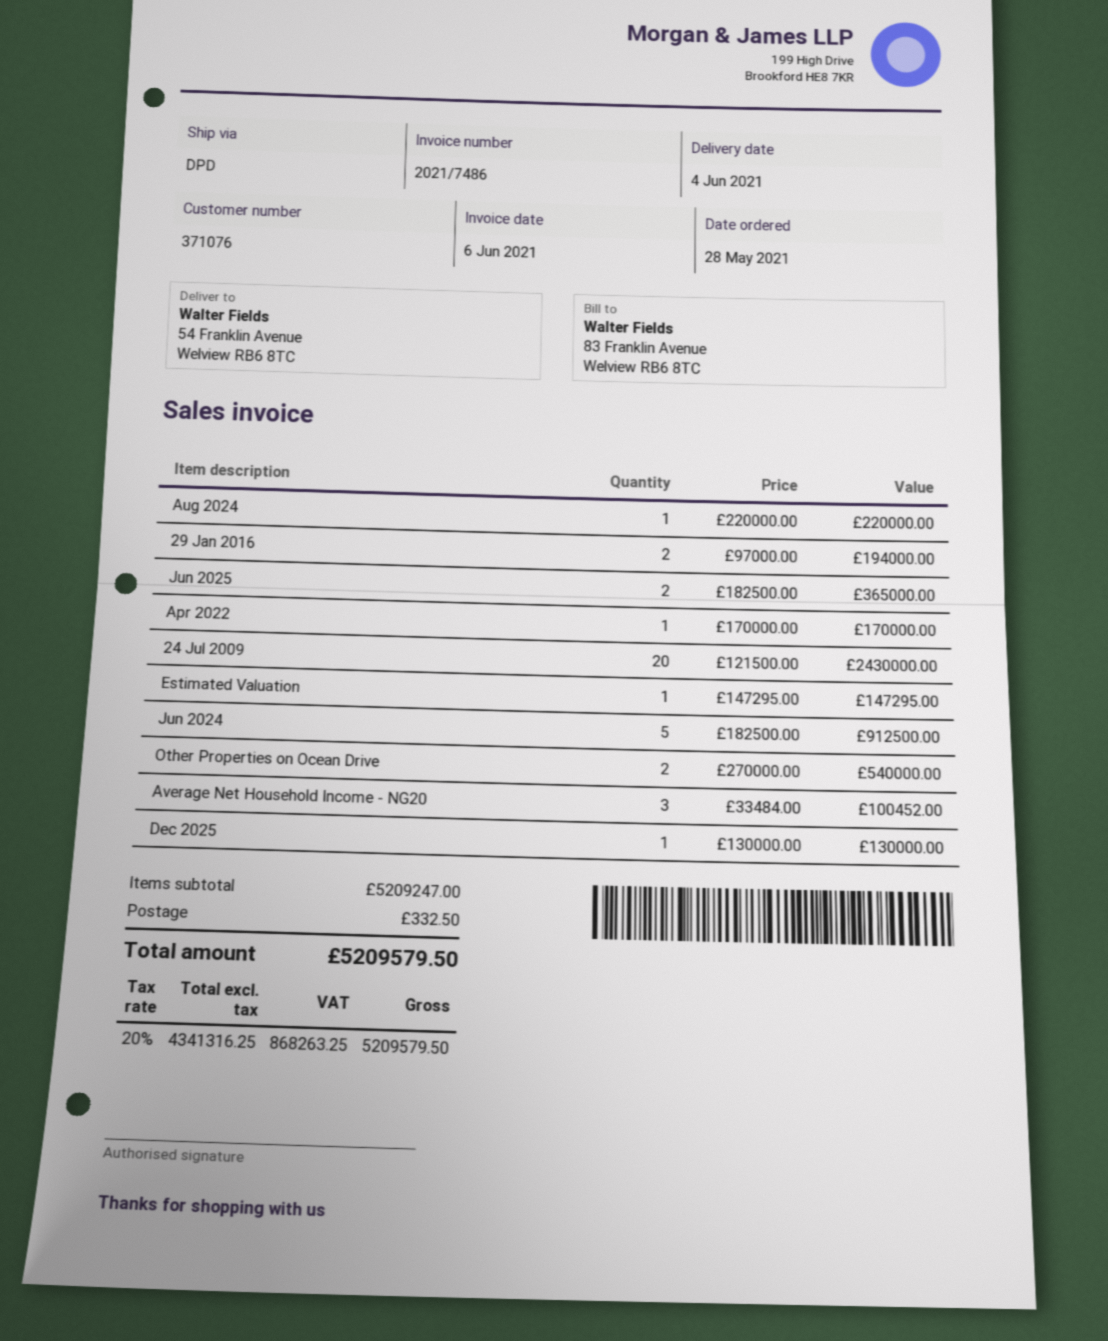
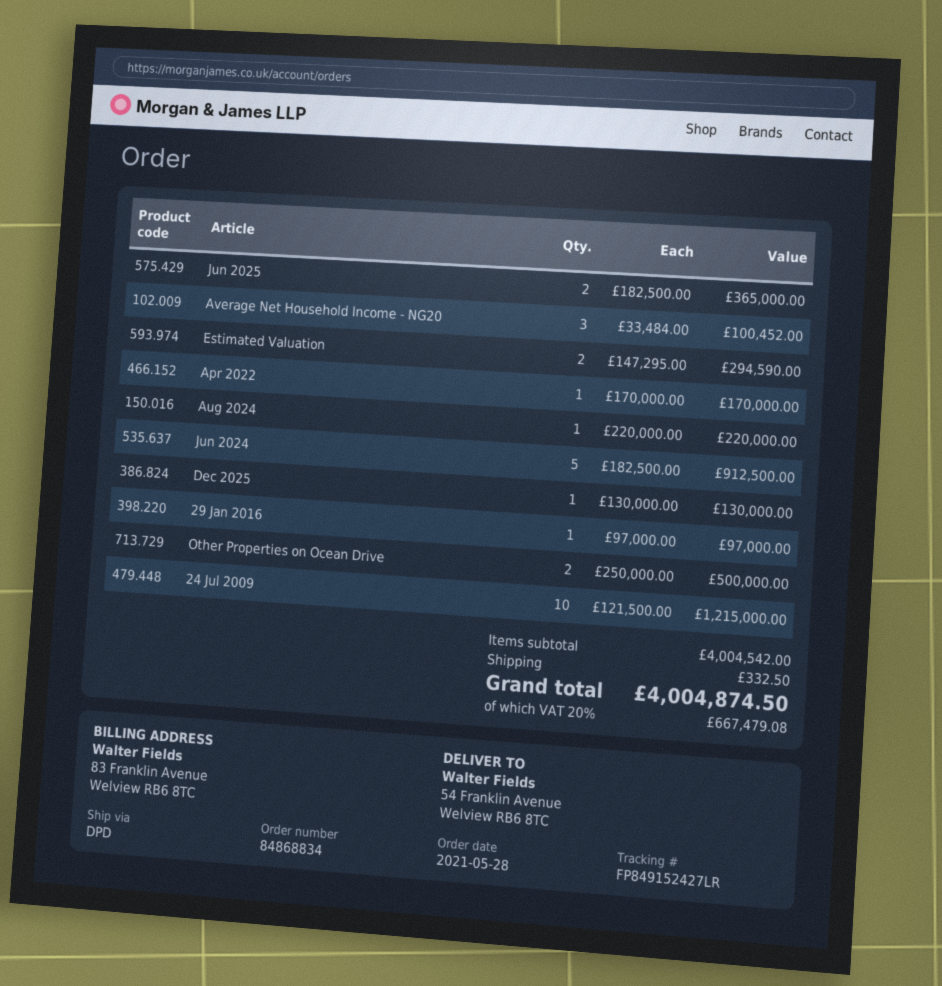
29 Jan 2016: 2 x 97000.00 = 194000.00 -> 1 x 97000.00 = 97000.00
24 Jul 2009: 20 x 121500.00 = 2430000.00 -> 10 x 121500.00 = 1215000.00
Estimated Valuation: 1 x 147295.00 = 147295.00 -> 2 x 147295.00 = 294590.00
Other Properties on Ocean Drive: 2 x 270000.00 = 540000.00 -> 2 x 250000.00 = 500000.00
subtotal: 5209247.00 -> 4004542.00
tax: 20% = 868263.25 -> 20% = 667479.08
total: 5209579.50 -> 4004874.50

